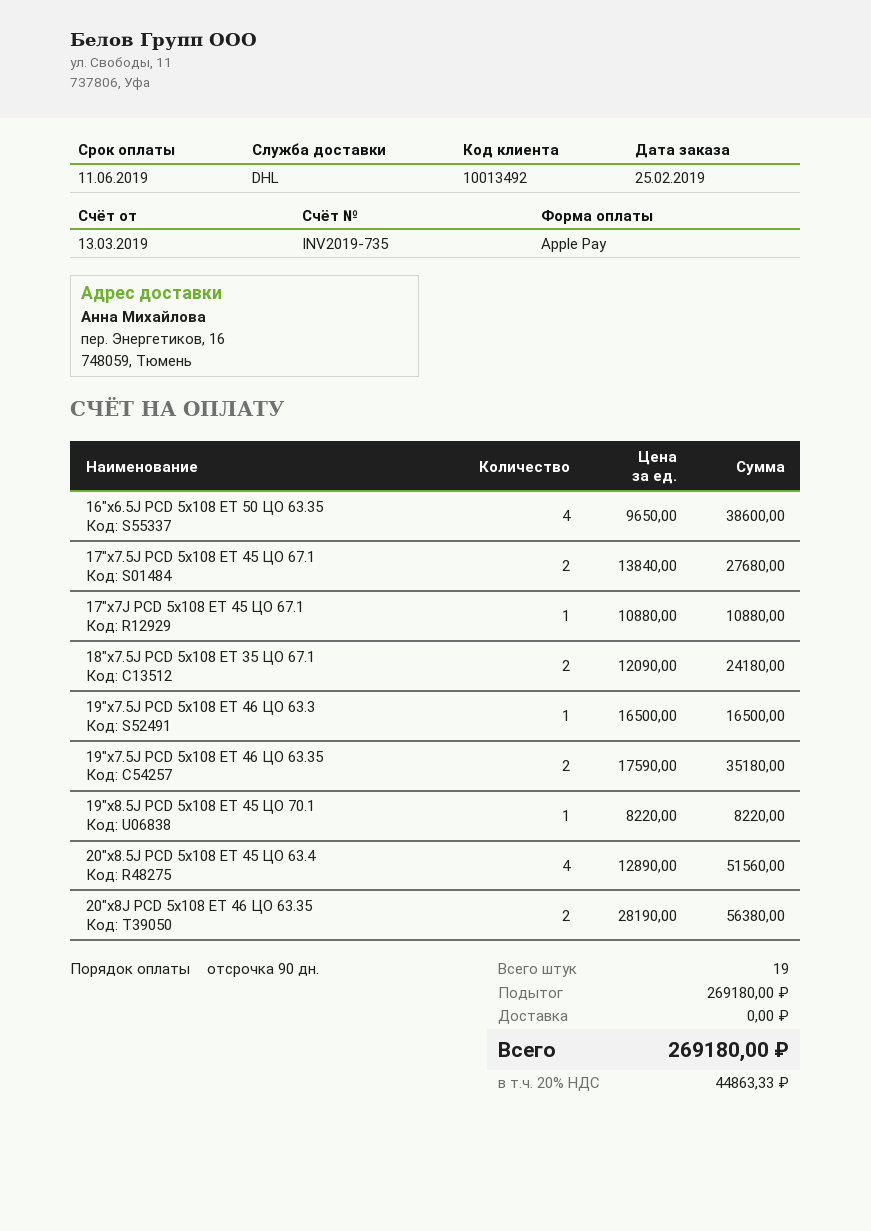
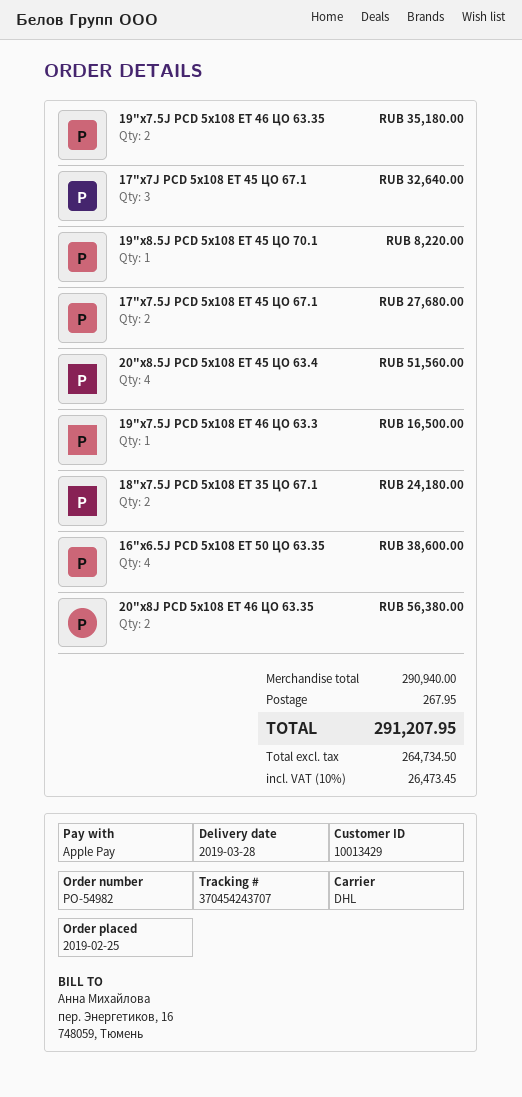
customer number: 10013492 -> 10013429
17"x7J PCD 5x108 ЕТ 45 ЦО 67.1: 1 for 10880.00 -> 3 for 32640.00
subtotal: 269180.00 -> 290940.00
shipping: 0.00 -> 267.95
tax: 20% = 44863.33 -> 10% = 26473.45
total: 269180.00 -> 291207.95

